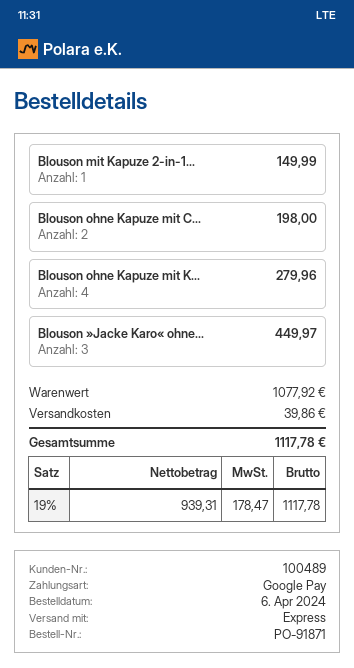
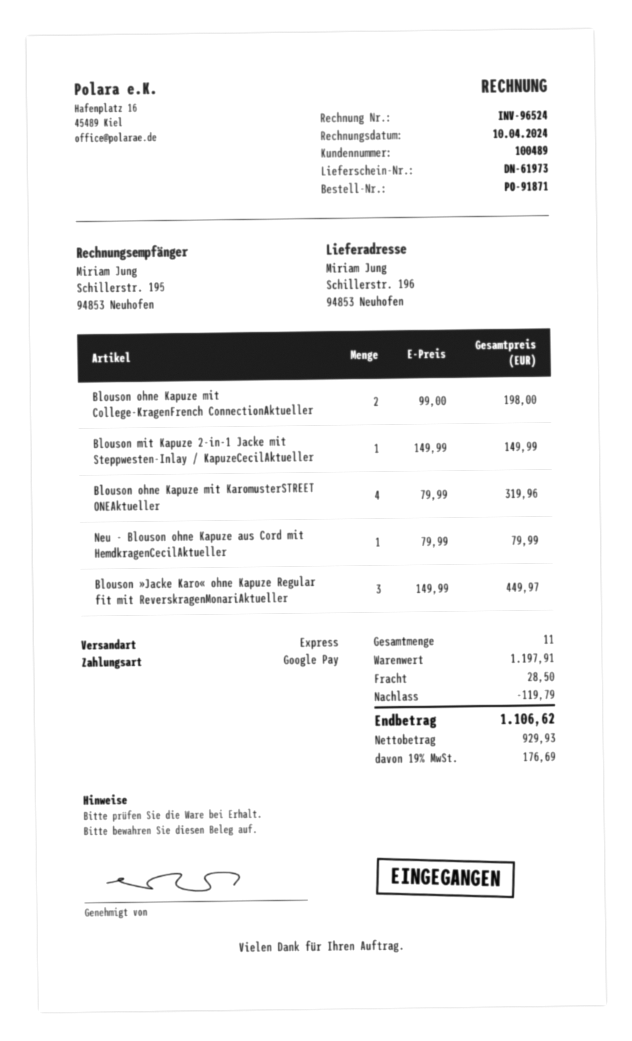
Blouson ohne Kapuze mit K...: 4 for 279.96 -> 4 for 319.96
Neu - Blouson ohne Kapuze aus Cord mit HemdkragenCecilAktueller: none -> 1 for 79.99
subtotal: 1077.92 -> 1197.91
discount: none -> 119.79
shipping: 39.86 -> 28.50
net: 939.31 -> 929.93
tax: 19% = 178.47 -> 19% = 176.69
total: 1117.78 -> 1106.62

